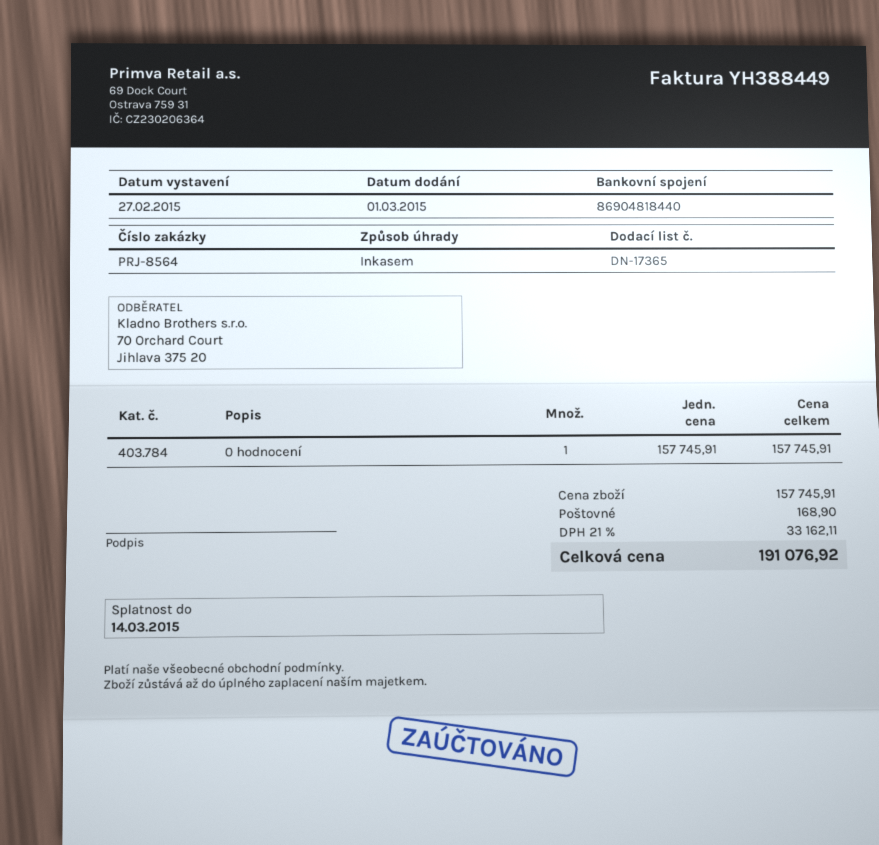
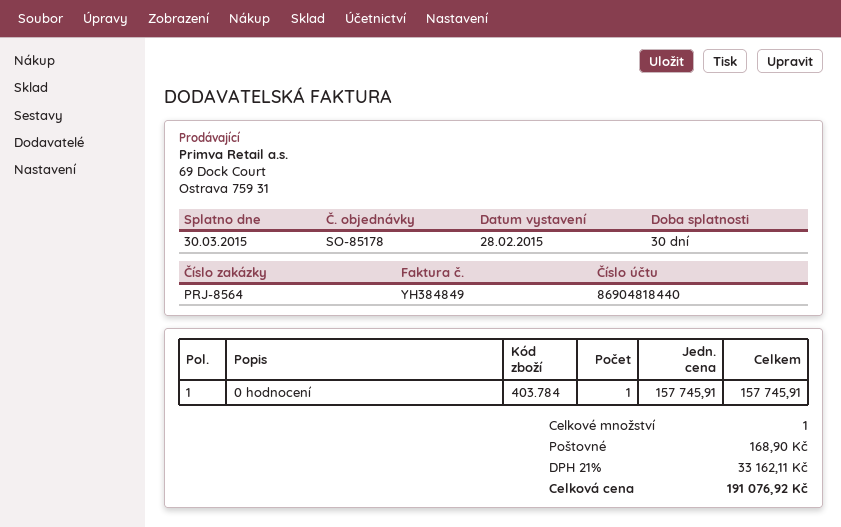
invoice number: YH388449 -> YH384849
invoice date: 2015-02-27 -> 2015-02-28
due date: 2015-03-14 -> 2015-03-30

